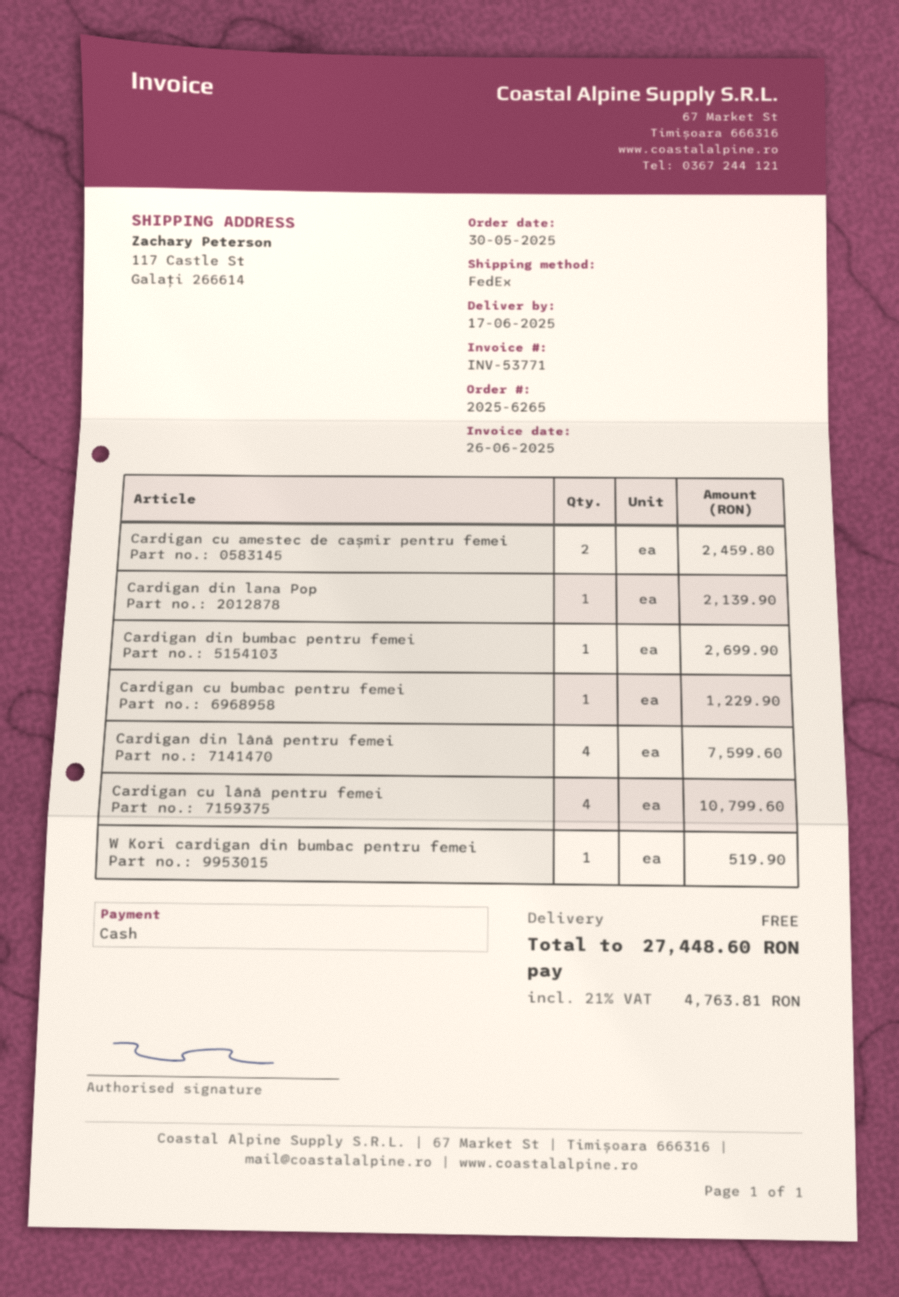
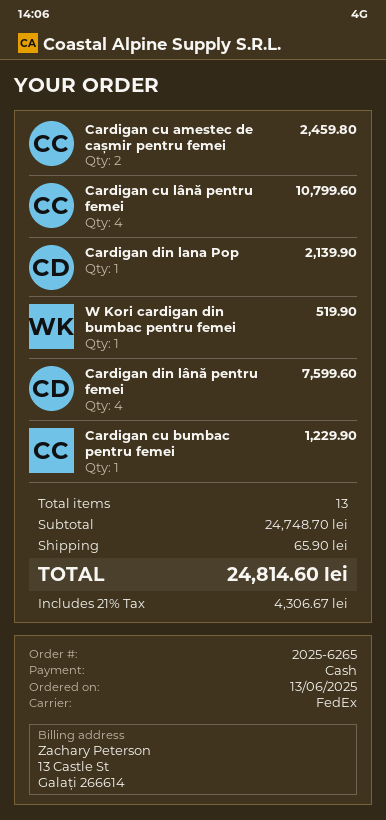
order date: 2025-05-30 -> 2025-06-13
Cardigan din bumbac pentru femei: 1 for 2699.90 -> none
shipping: 0.00 -> 65.90
tax: 21% = 4763.81 -> 21% = 4306.67
total: 27448.60 -> 24814.60

